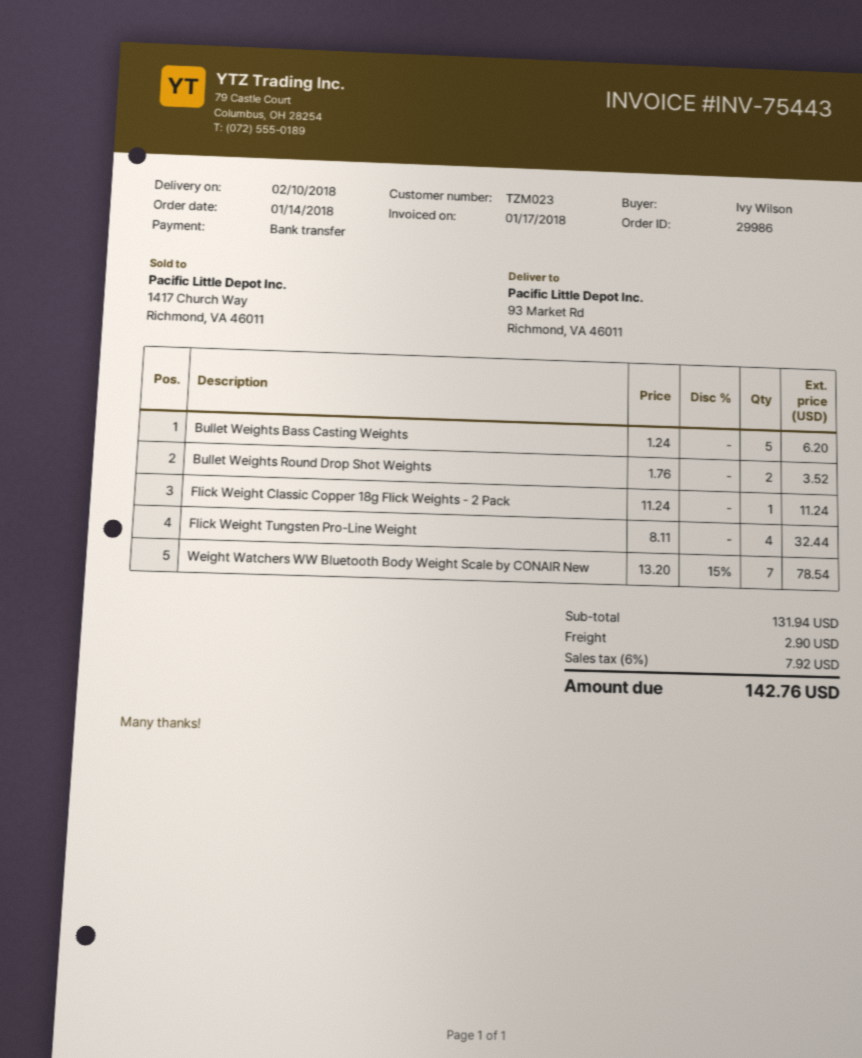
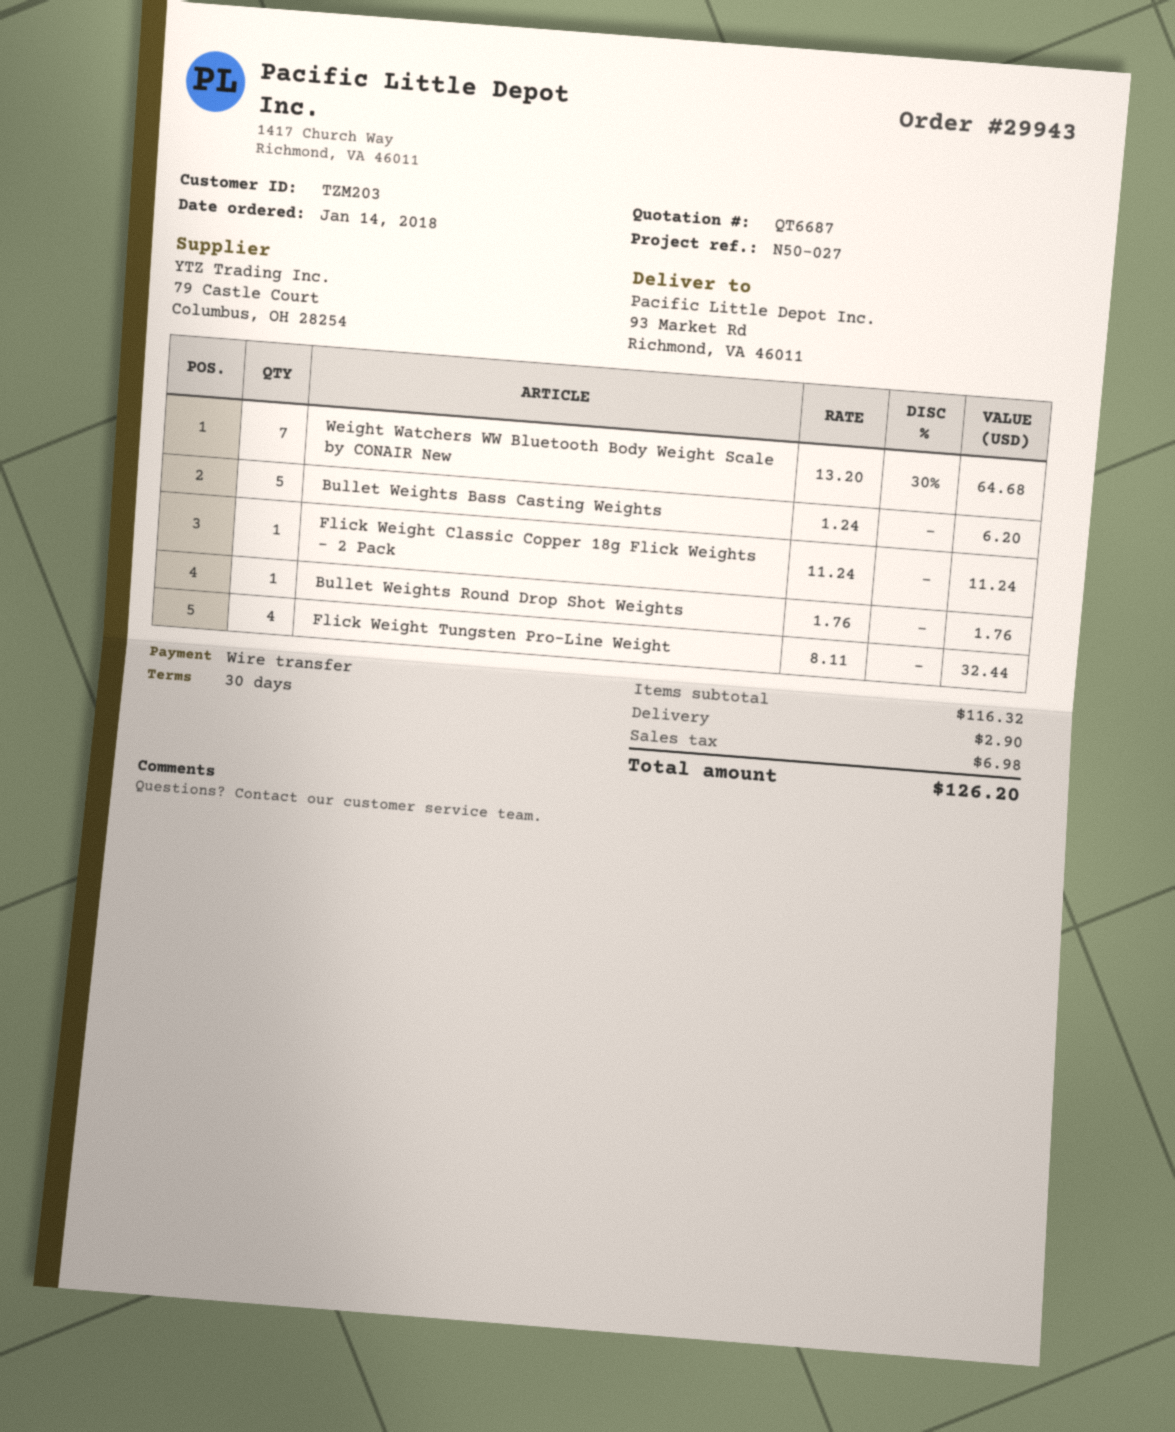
order number: 29986 -> 29943
customer number: TZM023 -> TZM203
Bullet Weights Round Drop Shot Weights: 2 x 1.76 = 3.52 -> 1 x 1.76 = 1.76
Weight Watchers WW Bluetooth Body Weight Scale by CONAIR New: 7 x 13.20 - 15% = 78.54 -> 7 x 13.20 - 30% = 64.68
subtotal: 131.94 -> 116.32
tax: 7.92 -> 6.98
total: 142.76 -> 126.20

